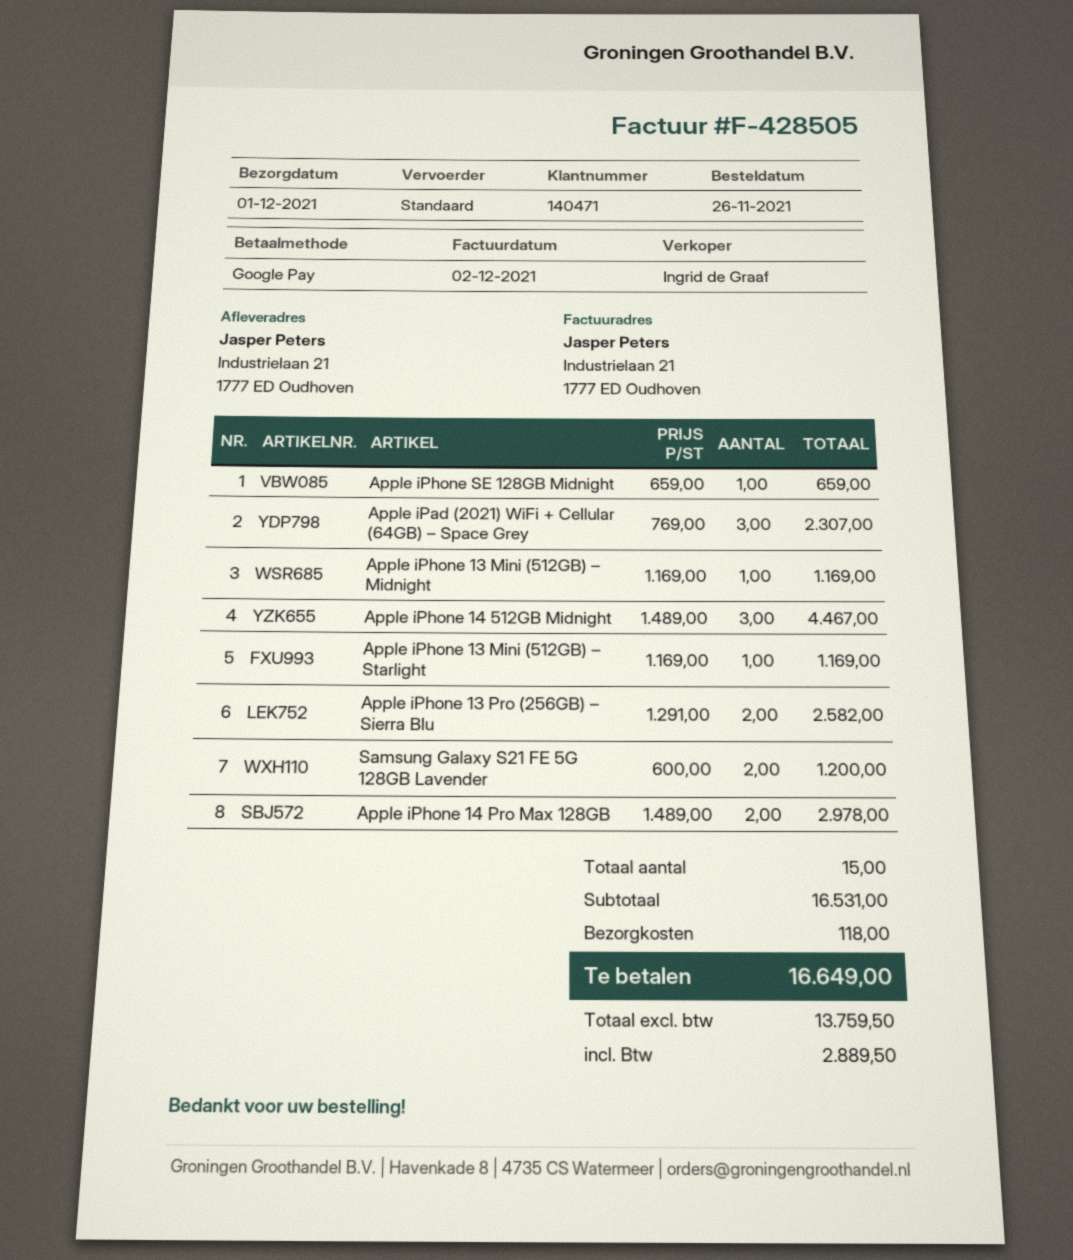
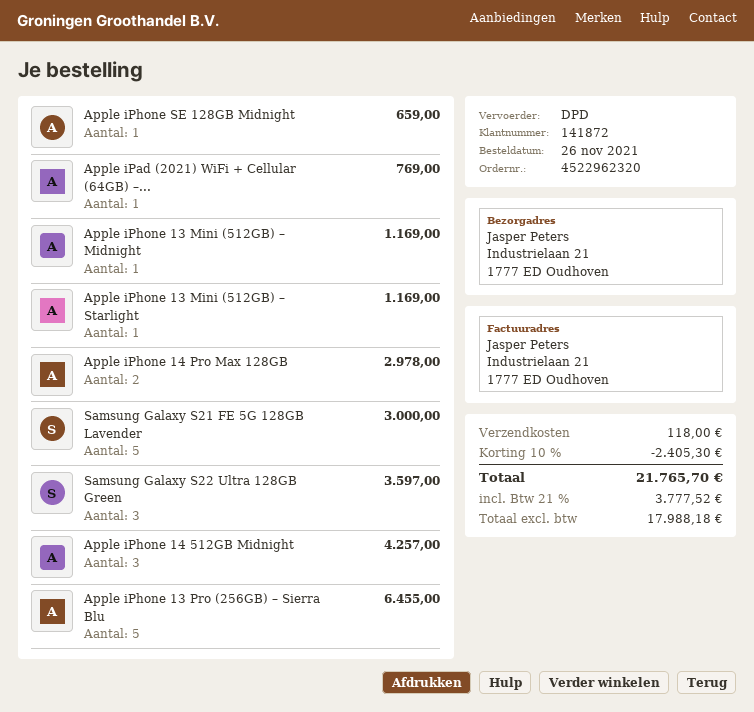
customer number: 140471 -> 141872
shipping method: standard -> DPD
Apple iPad (2021) WiFi + Cellular (64GB) – Space Grey: 3 for 2307.00 -> 1 for 769.00
Apple iPhone 14 512GB Midnight: 3 for 4467.00 -> 3 for 4257.00
Apple iPhone 13 Pro (256GB) – Sierra Blu: 2 for 2582.00 -> 5 for 6455.00
Samsung Galaxy S21 FE 5G 128GB Lavender: 2 for 1200.00 -> 5 for 3000.00
Samsung Galaxy S22 Ultra 128GB Green: none -> 3 for 3597.00
discount: none -> 10% = 2405.30
net: 13759.50 -> 17988.18
tax: 2889.50 -> 3777.52
total: 16649.00 -> 21765.70

